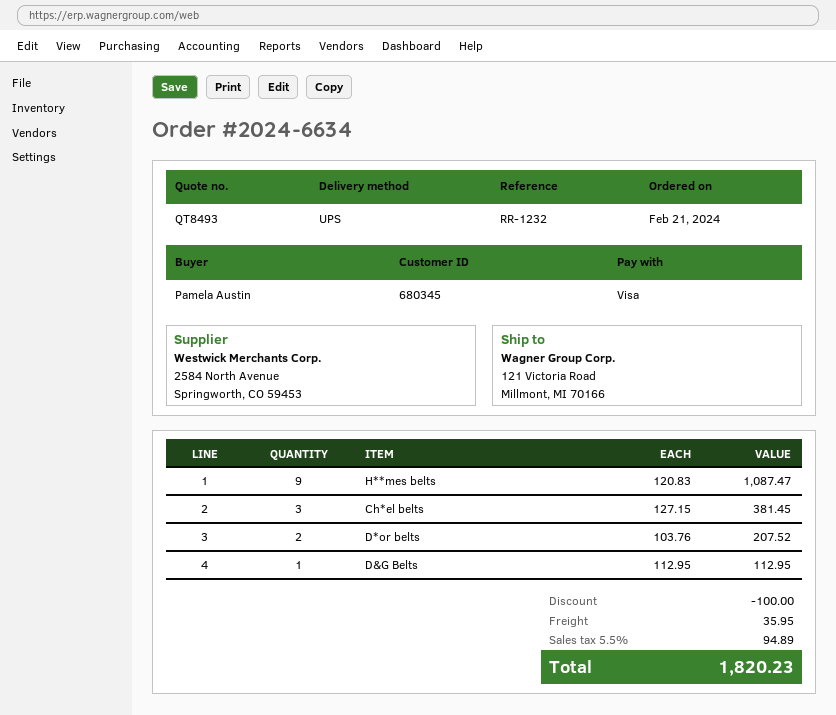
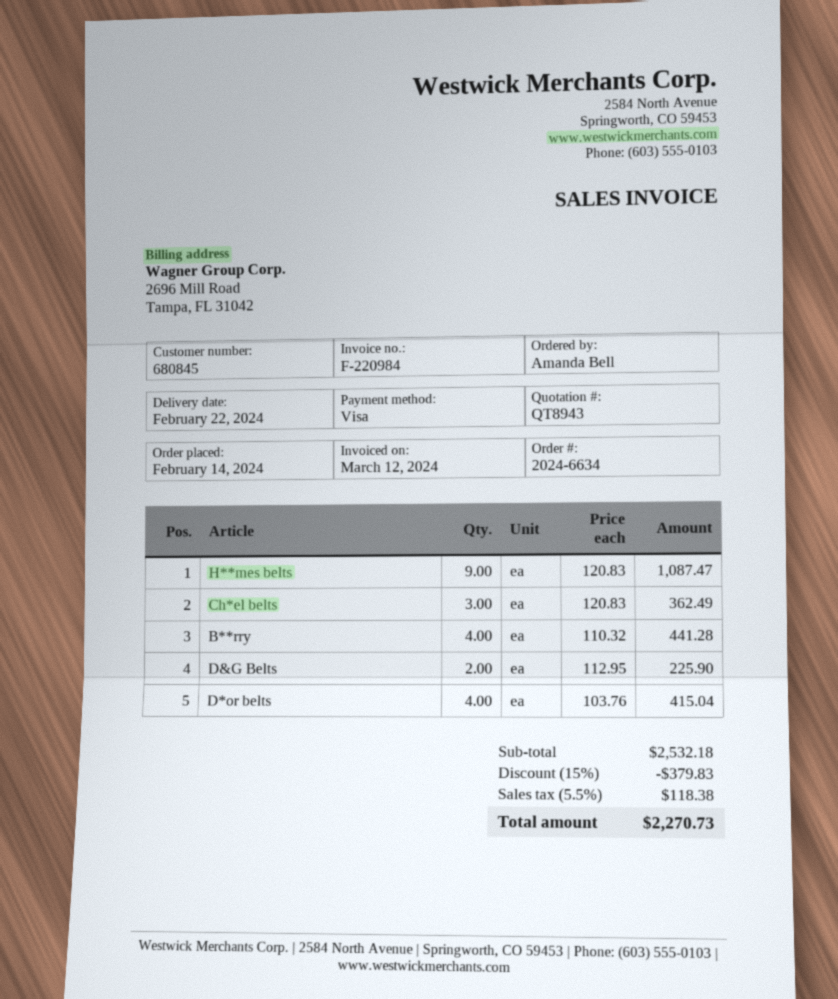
quote number: QT8493 -> QT8943
order date: 2024-02-21 -> 2024-02-14
customer number: 680345 -> 680845
ordered by: Pamela Austin -> Amanda Bell
Ch*el belts: 3 x 127.15 = 381.45 -> 3 x 120.83 = 362.49
D*or belts: 2 x 103.76 = 207.52 -> 4 x 103.76 = 415.04
D&G Belts: 1 x 112.95 = 112.95 -> 2 x 112.95 = 225.90
B**rry: none -> 4 x 110.32 = 441.28
discount: 100.00 -> 379.83
shipping: 35.95 -> none
tax: 5.5% = 94.89 -> 5.5% = 118.38
total: 1820.23 -> 2270.73

